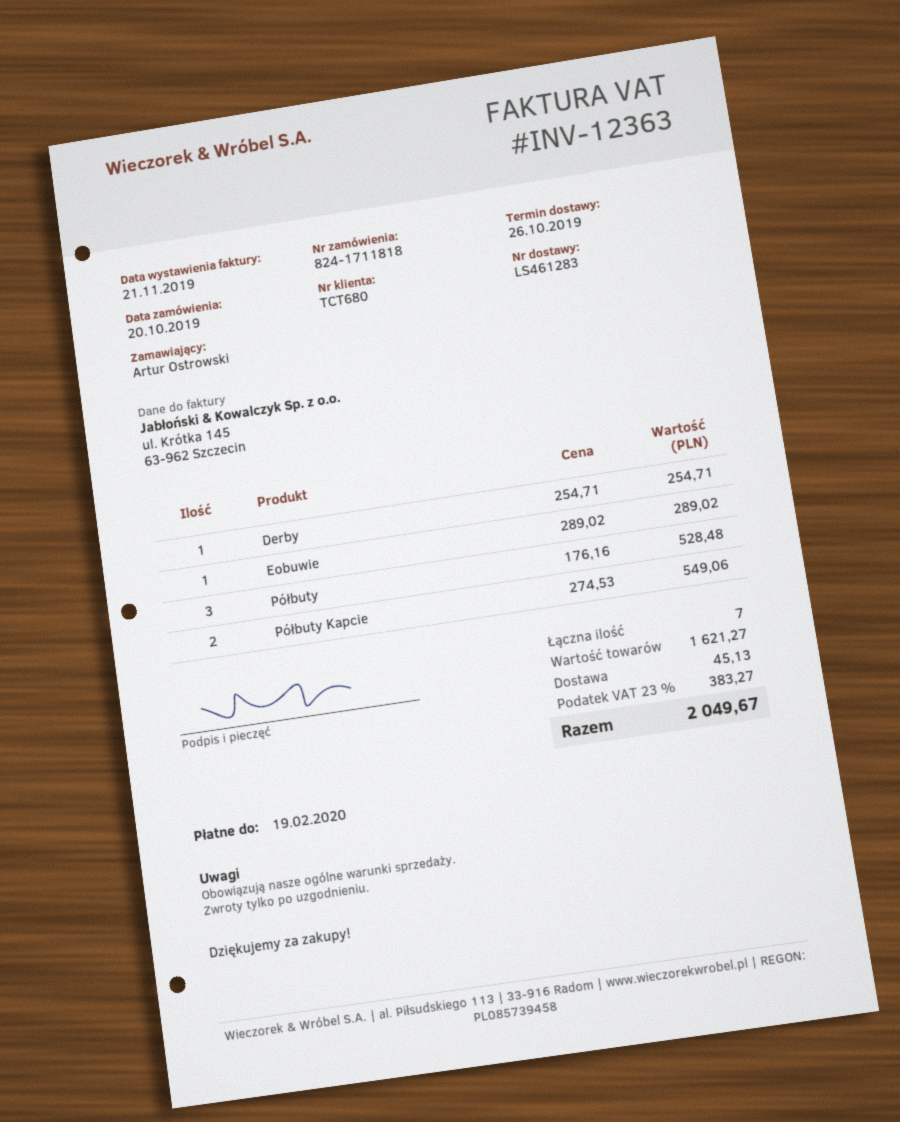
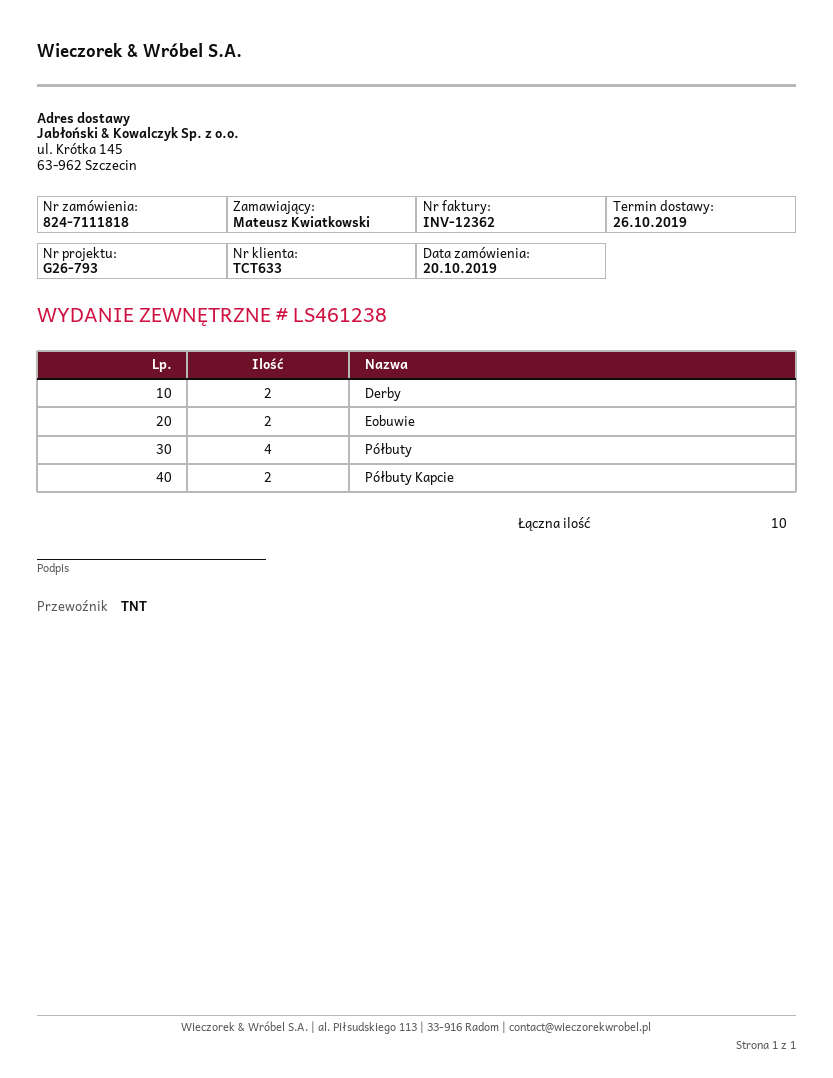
order number: 824-1711818 -> 824-7111818
delivery note number: LS461283 -> LS461238
invoice number: INV-12363 -> INV-12362
customer number: TCT680 -> TCT633
ordered by: Artur Ostrowski -> Mateusz Kwiatkowski
Derby: 1 -> 2
Eobuwie: 1 -> 2
Półbuty: 3 -> 4
total quantity: 7 -> 10

